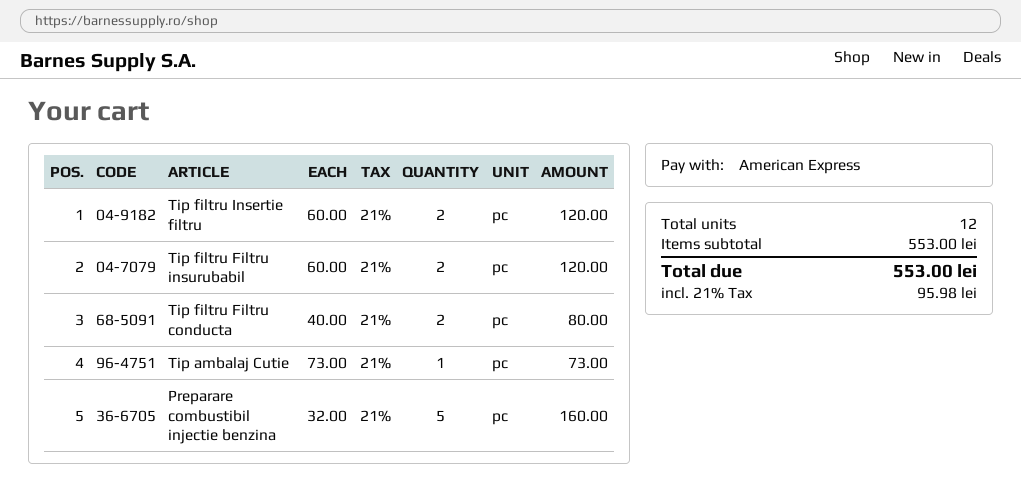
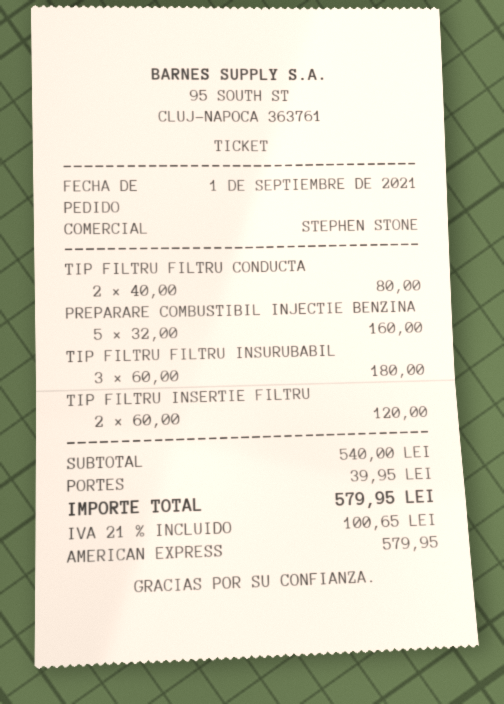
Tip filtru Filtru insurubabil: 2 x 60.00 = 120.00 -> 3 x 60.00 = 180.00
Tip ambalaj Cutie: 1 x 73.00 = 73.00 -> none
subtotal: 553.00 -> 540.00
shipping: none -> 39.95
tax: 21% = 95.98 -> 21% = 100.65
total: 553.00 -> 579.95

